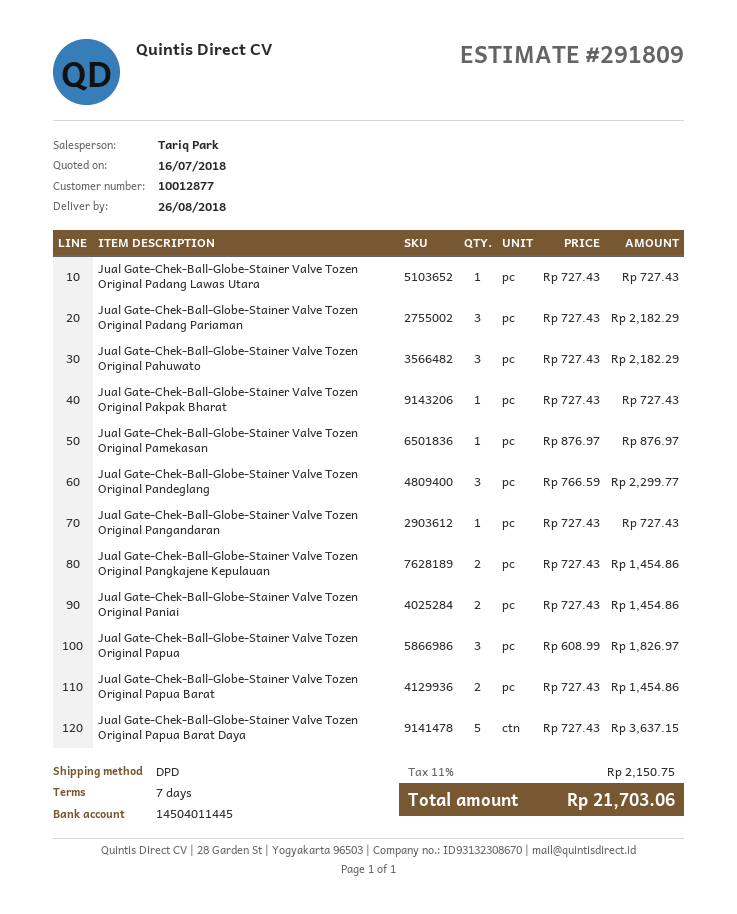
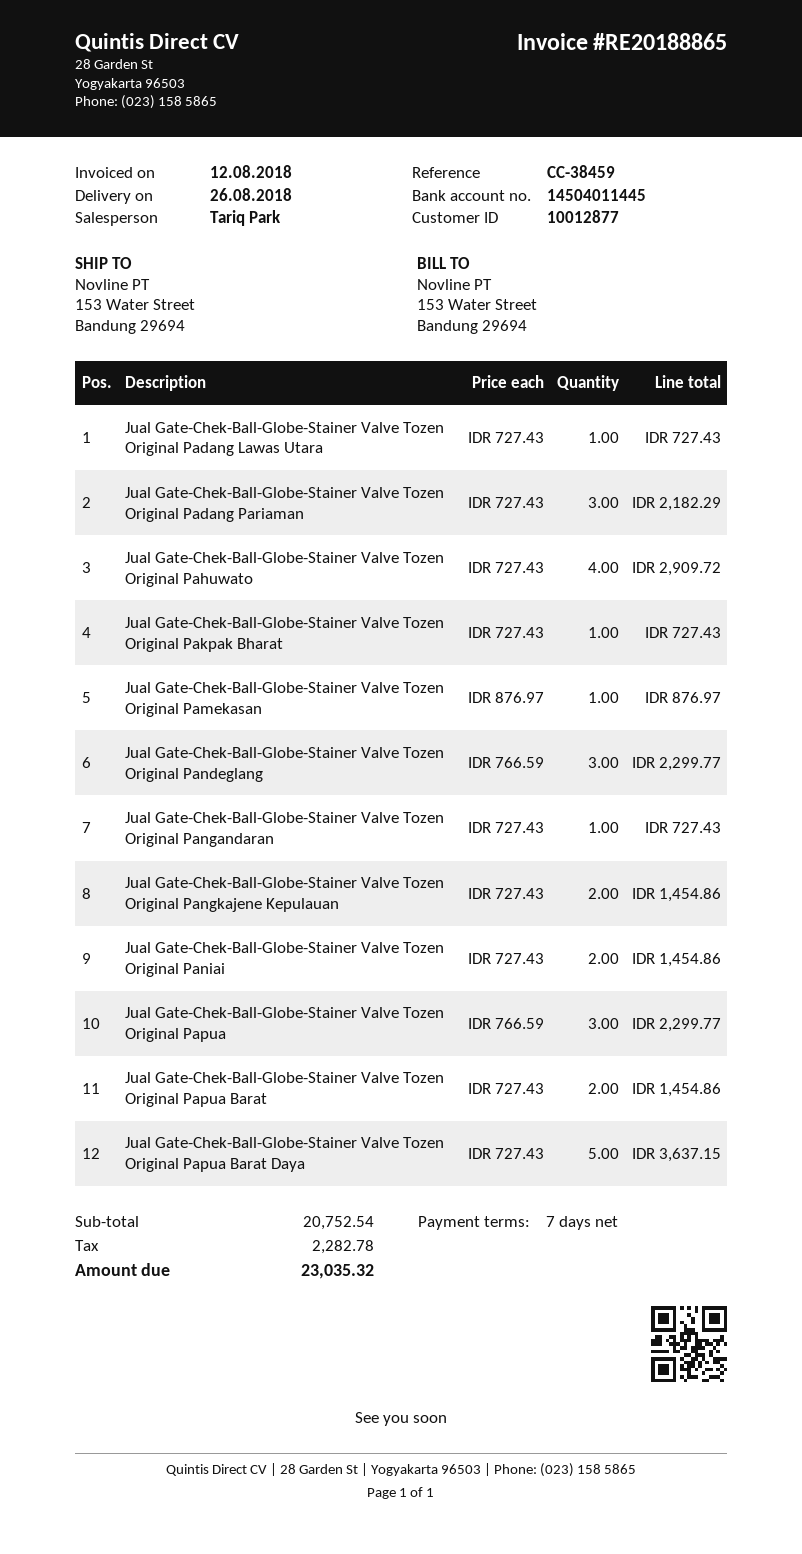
Jual Gate-Chek-Ball-Globe-Stainer Valve Tozen Original Pahuwato: 3 x 727.43 = 2182.29 -> 4 x 727.43 = 2909.72
Jual Gate-Chek-Ball-Globe-Stainer Valve Tozen Original Papua: 3 x 608.99 = 1826.97 -> 3 x 766.59 = 2299.77
tax: 2150.75 -> 2282.78
total: 21703.06 -> 23035.32

